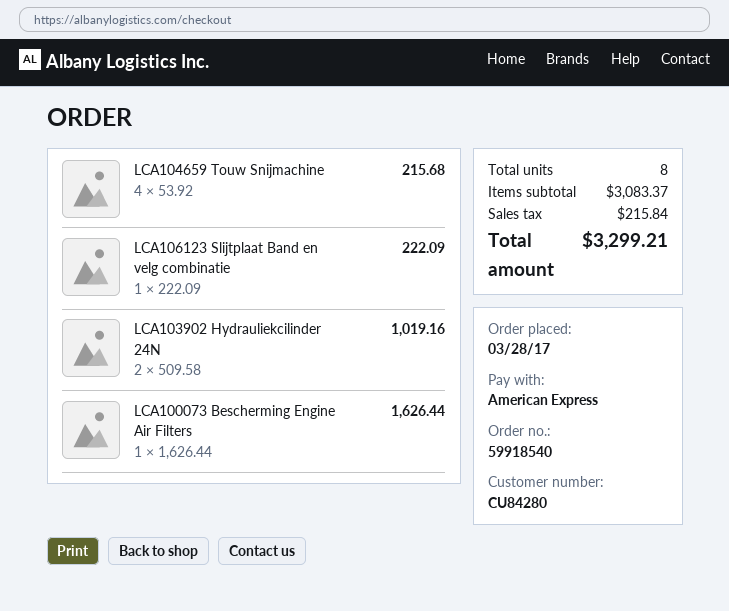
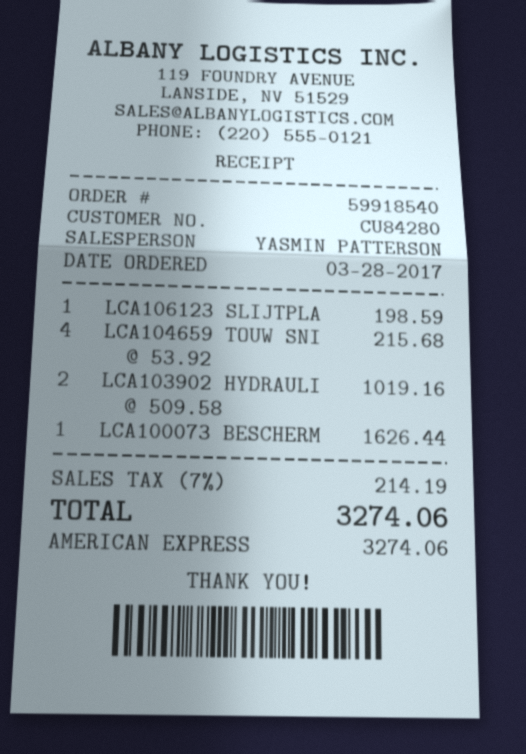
LCA106123 Slijtplaat Band en velg combinatie: 1 x 222.09 = 222.09 -> 1 x 198.59 = 198.59
tax: 215.84 -> 214.19
total: 3299.21 -> 3274.06

